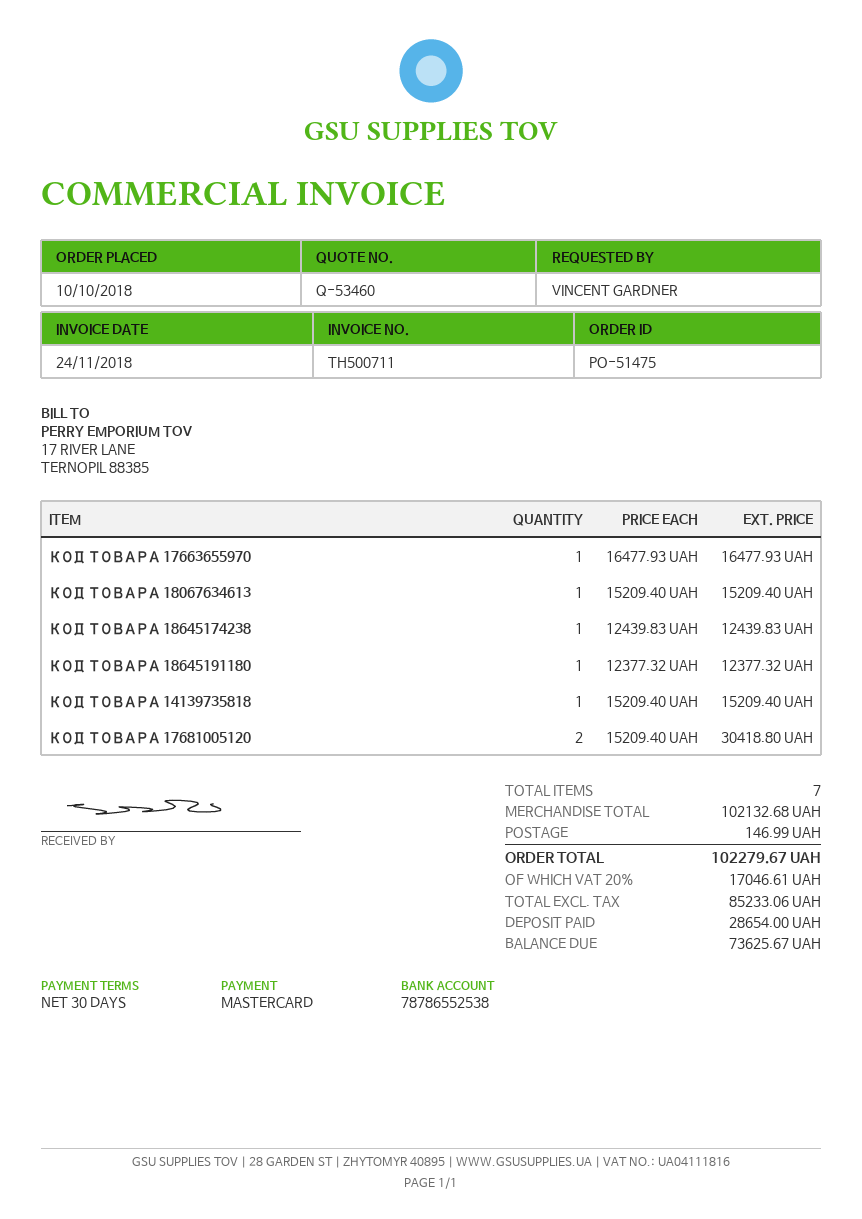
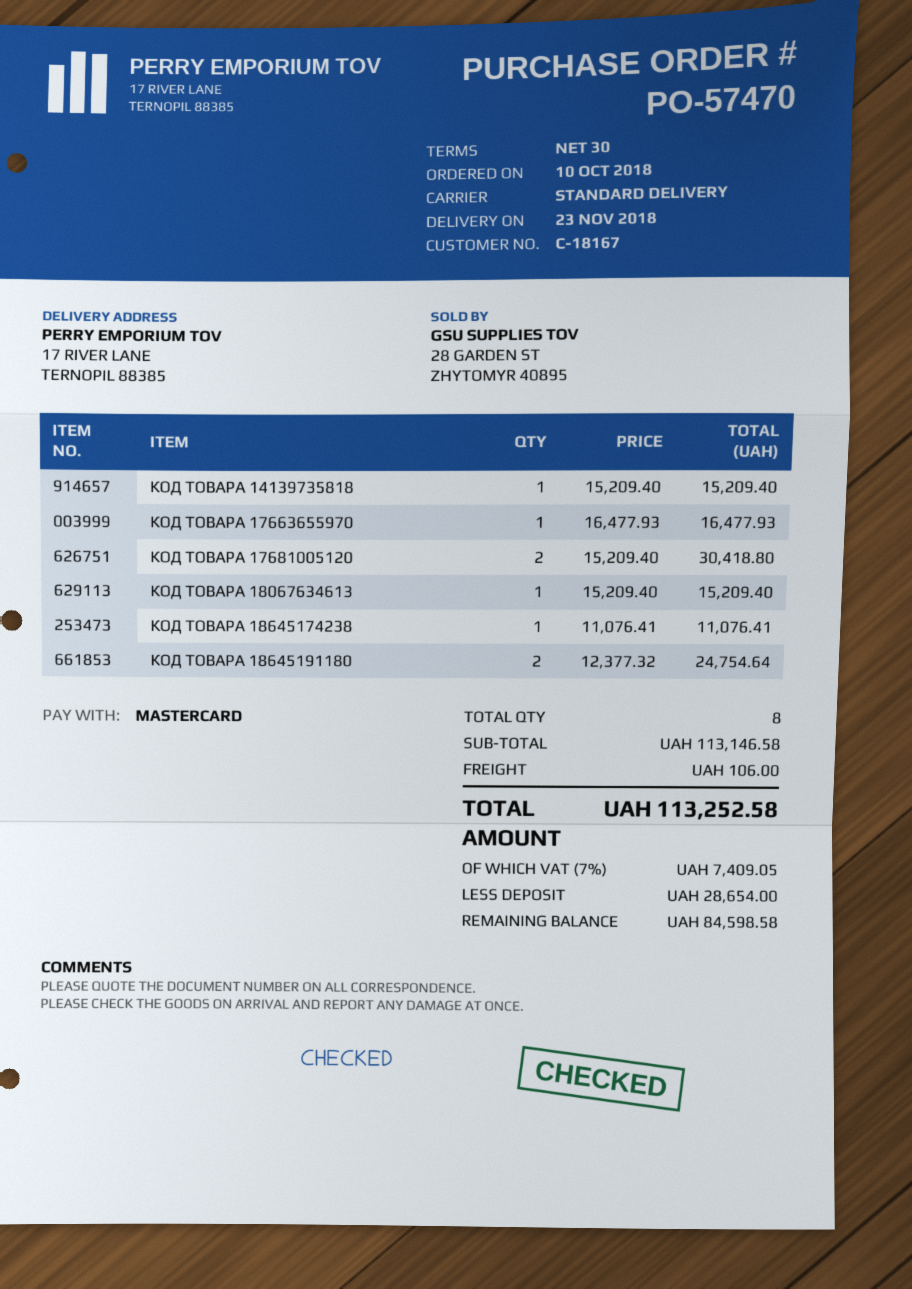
order number: PO-51475 -> PO-57470
КОД ТОВАРА 18645174238: 1 x 12439.83 = 12439.83 -> 1 x 11076.41 = 11076.41
КОД ТОВАРА 18645191180: 1 x 12377.32 = 12377.32 -> 2 x 12377.32 = 24754.64
total quantity: 7 -> 8
subtotal: 102132.68 -> 113146.58
shipping: 146.99 -> 106.00
tax: 20% = 17046.61 -> 7% = 7409.05
total: 102279.67 -> 113252.58
balance: 73625.67 -> 84598.58

